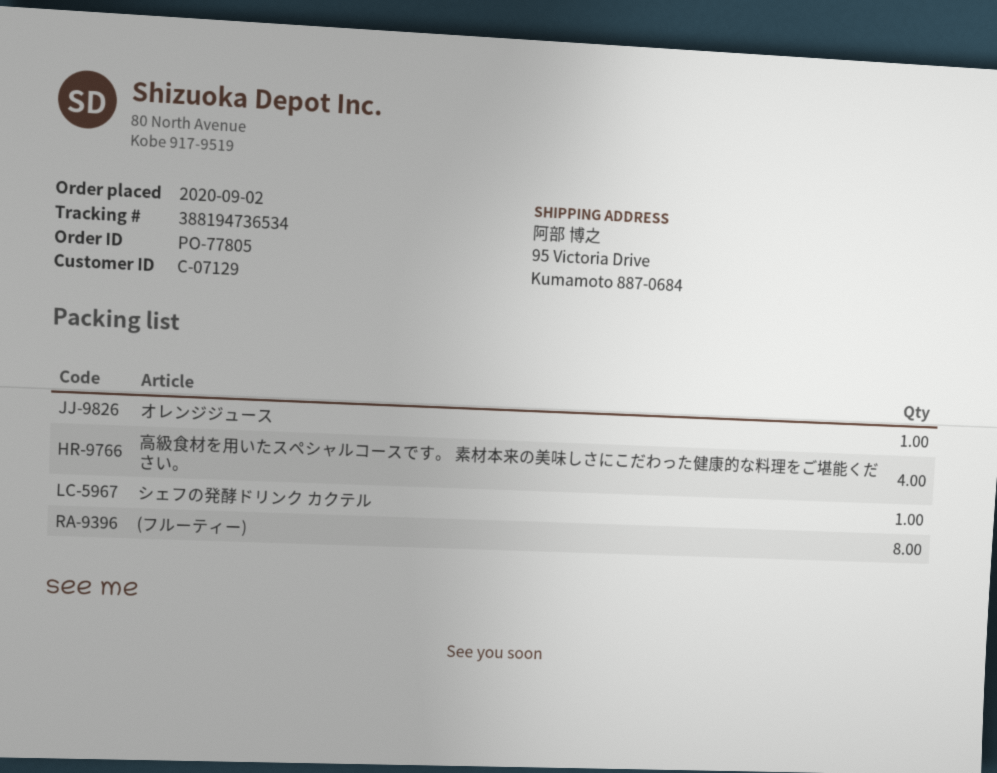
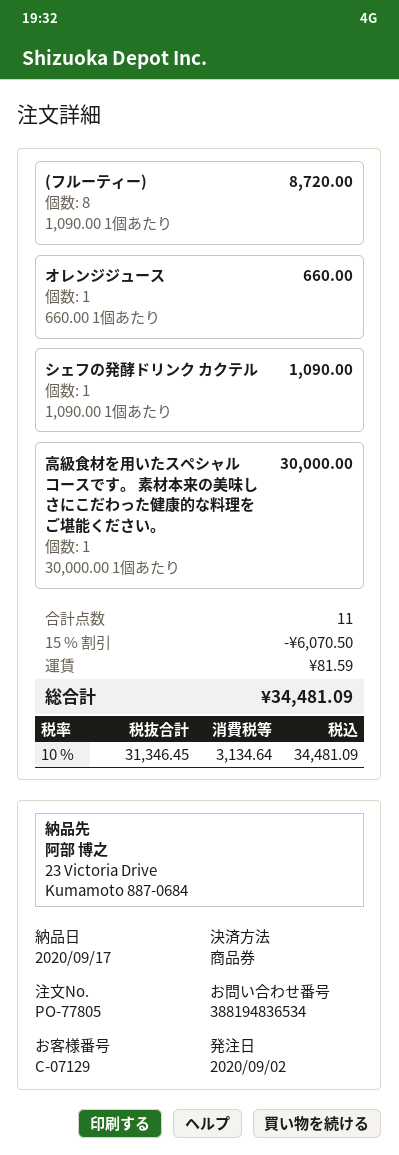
tracking number: 388194736534 -> 388194836534
ship to: 95 Victoria Drive, Kumamoto 887-0684 -> 23 Victoria Drive, Kumamoto 887-0684
高級食材を用いたスペシャルコースです。 素材本来の美味しさにこだわった健康的な料理をご堪能ください。: 4 -> 1

